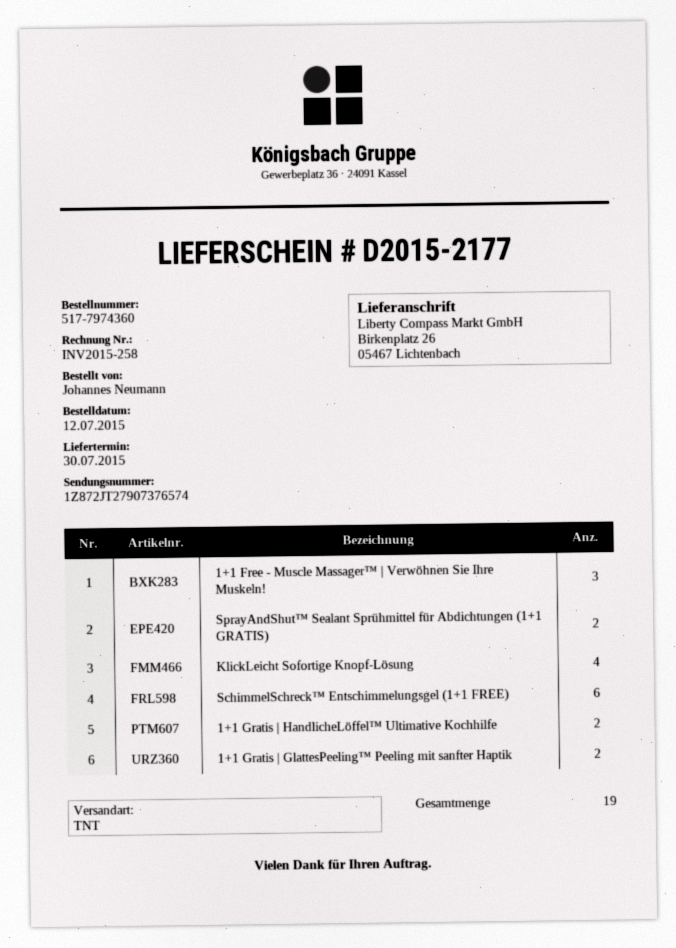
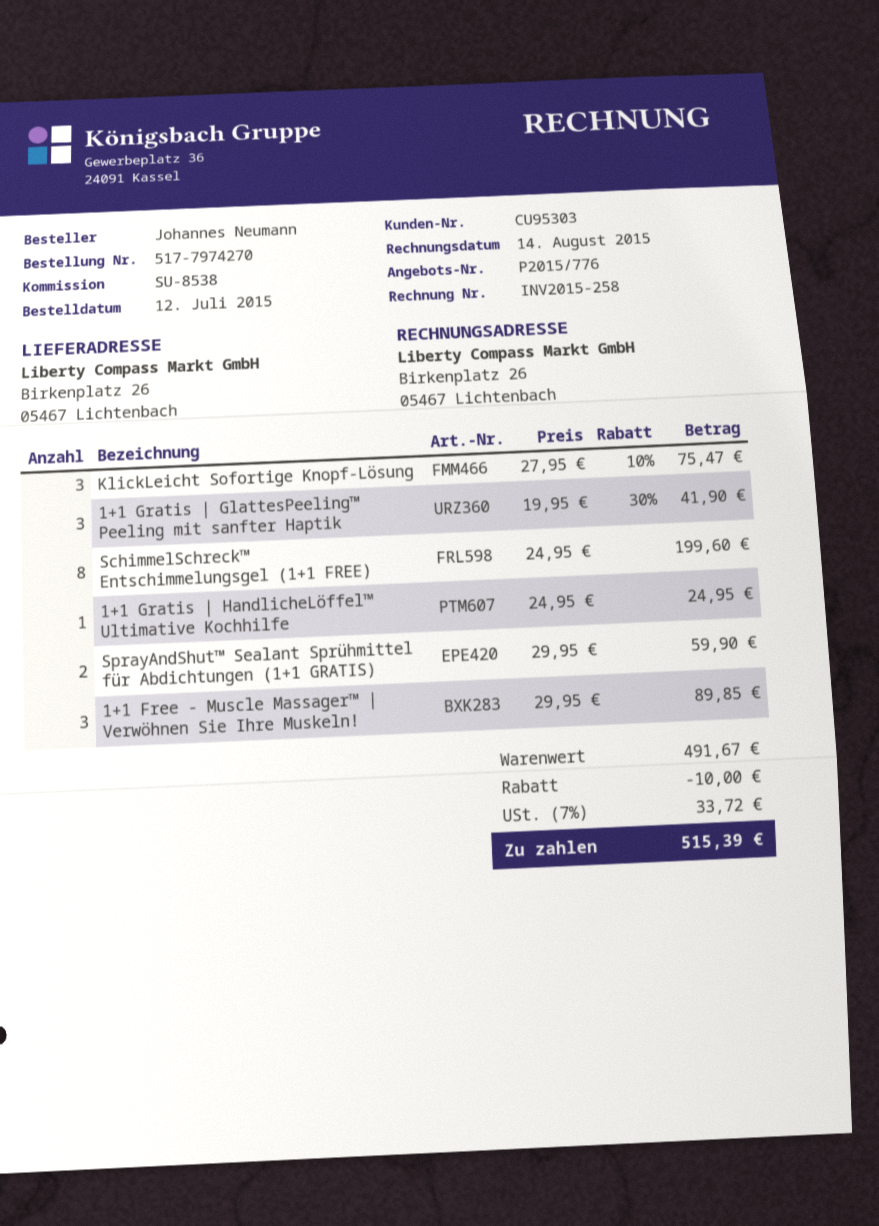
order number: 517-7974360 -> 517-7974270
KlickLeicht Sofortige Knopf-Lösung: 4 -> 3
SchimmelSchreck™ Entschimmelungsgel (1+1 FREE): 6 -> 8
1+1 Gratis | HandlicheLöffel™ Ultimative Kochhilfe: 2 -> 1
1+1 Gratis | GlattesPeeling™ Peeling mit sanfter Haptik: 2 -> 3

